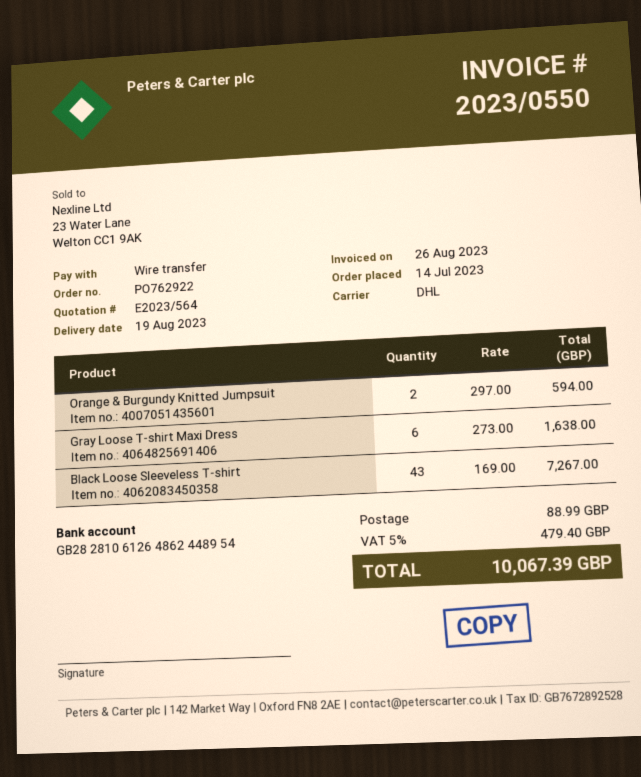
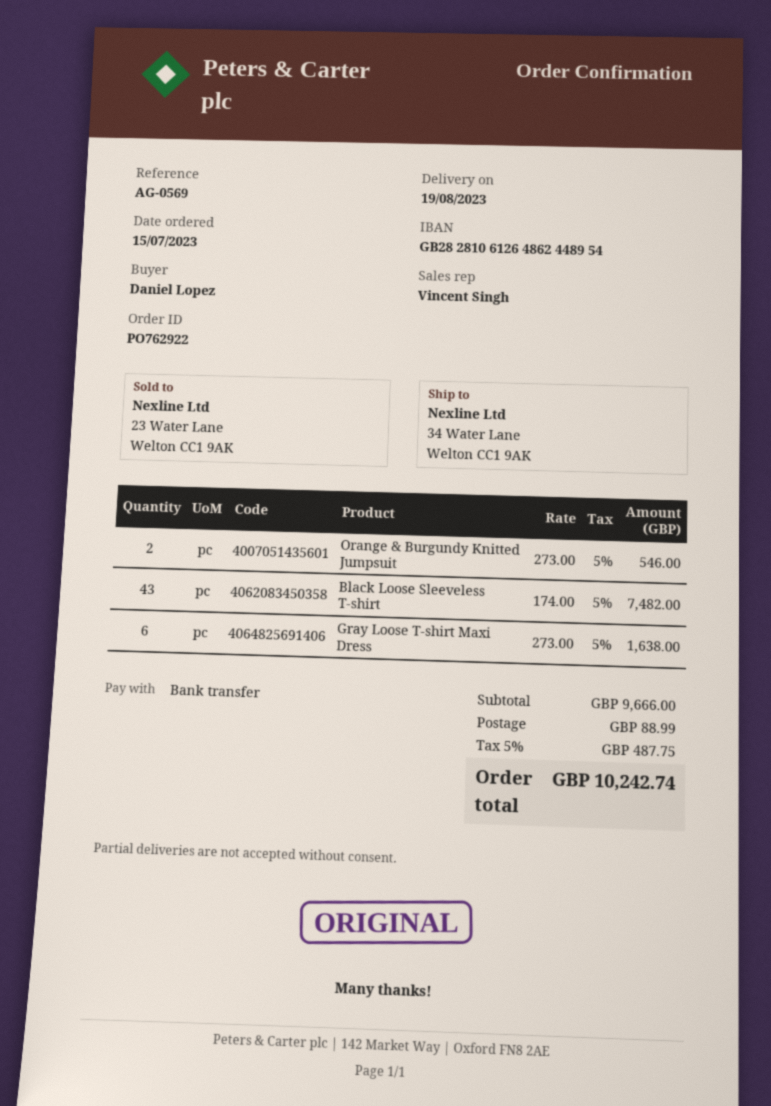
order date: 2023-07-14 -> 2023-07-15
Orange & Burgundy Knitted Jumpsuit: 2 x 297.00 = 594.00 -> 2 x 273.00 = 546.00
Black Loose Sleeveless T-shirt: 43 x 169.00 = 7267.00 -> 43 x 174.00 = 7482.00
tax: 5% = 479.40 -> 5% = 487.75
total: 10067.39 -> 10242.74

